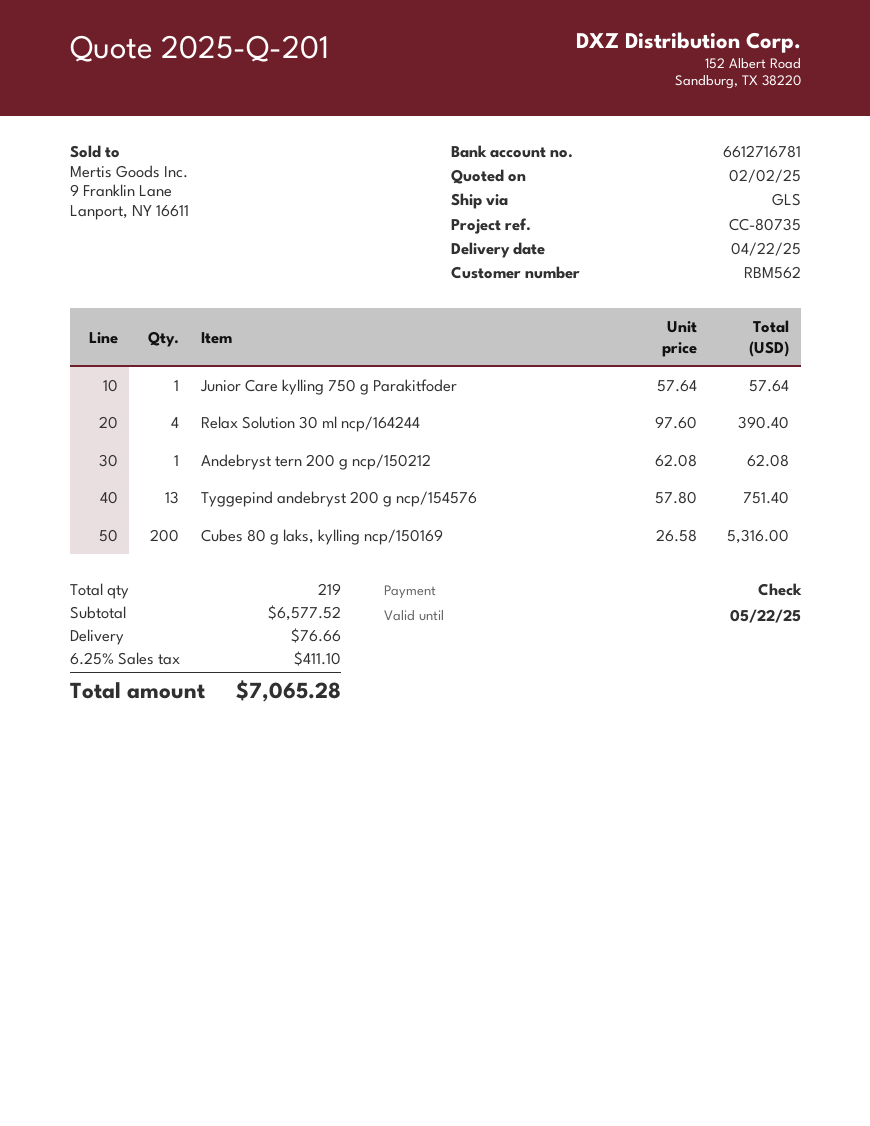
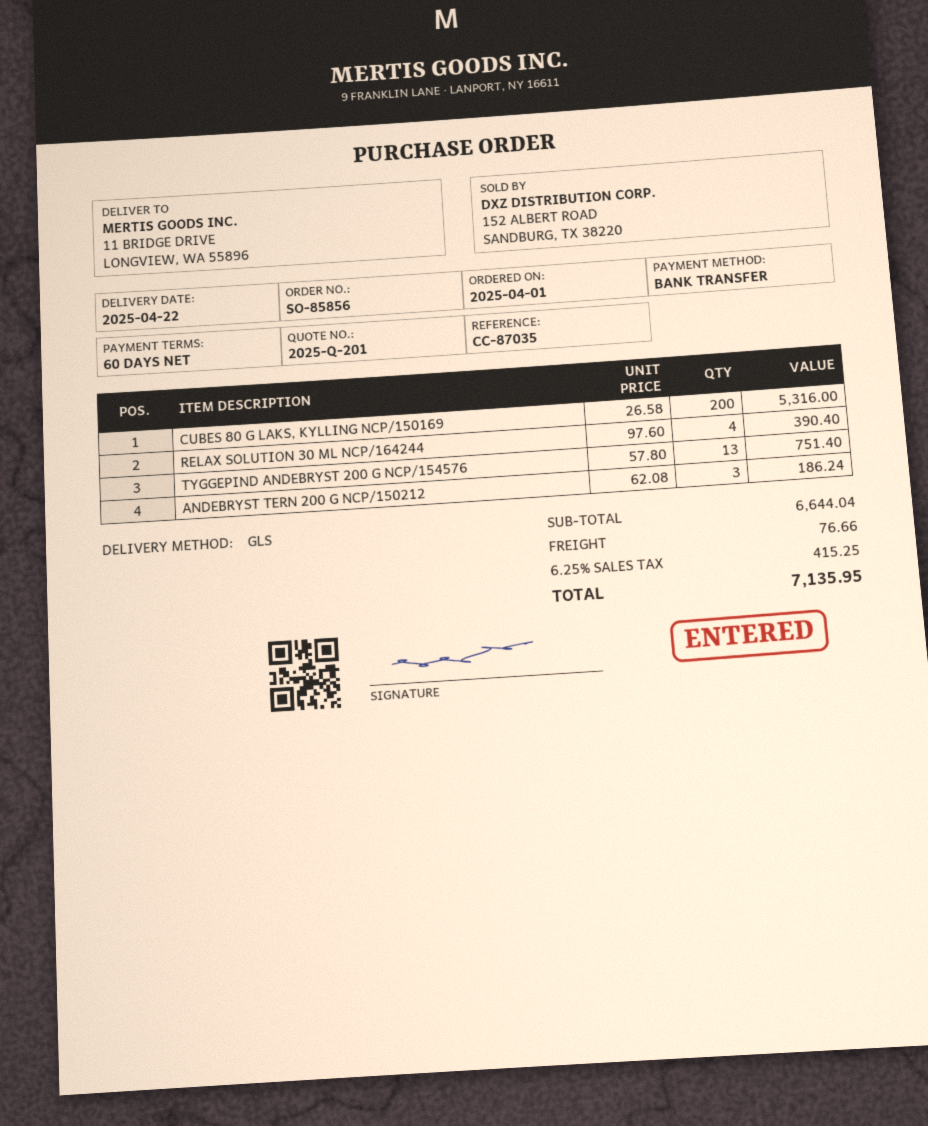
reference: CC-80735 -> CC-87035
payment method: cheque -> bank transfer
Junior Care kylling 750 g Parakitfoder: 1 x 57.64 = 57.64 -> none
Andebryst tern 200 g ncp/150212: 1 x 62.08 = 62.08 -> 3 x 62.08 = 186.24
subtotal: 6577.52 -> 6644.04
tax: 6.25% = 411.10 -> 6.25% = 415.25
total: 7065.28 -> 7135.95

